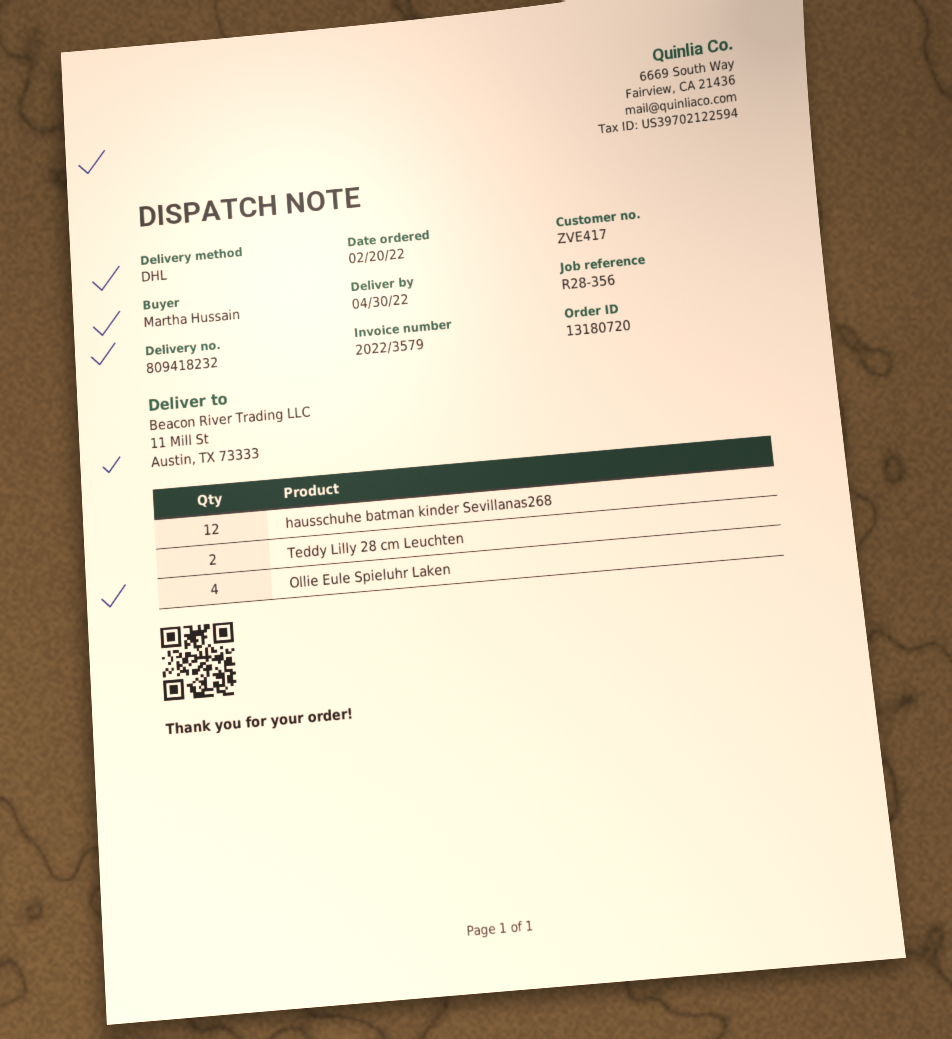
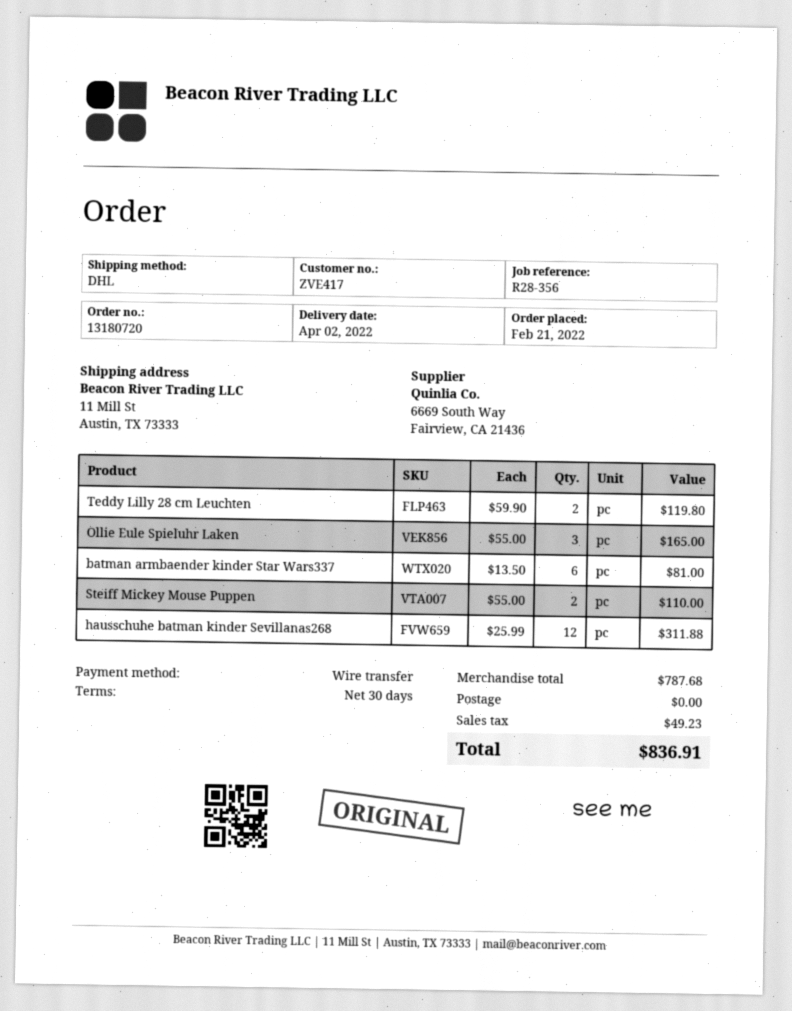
order date: 2022-02-20 -> 2022-02-21
delivery date: 2022-04-30 -> 2022-04-02
Ollie Eule Spieluhr Laken: 4 -> 3
batman armbaender kinder Star Wars337: none -> 6
Steiff Mickey Mouse Puppen: none -> 2

